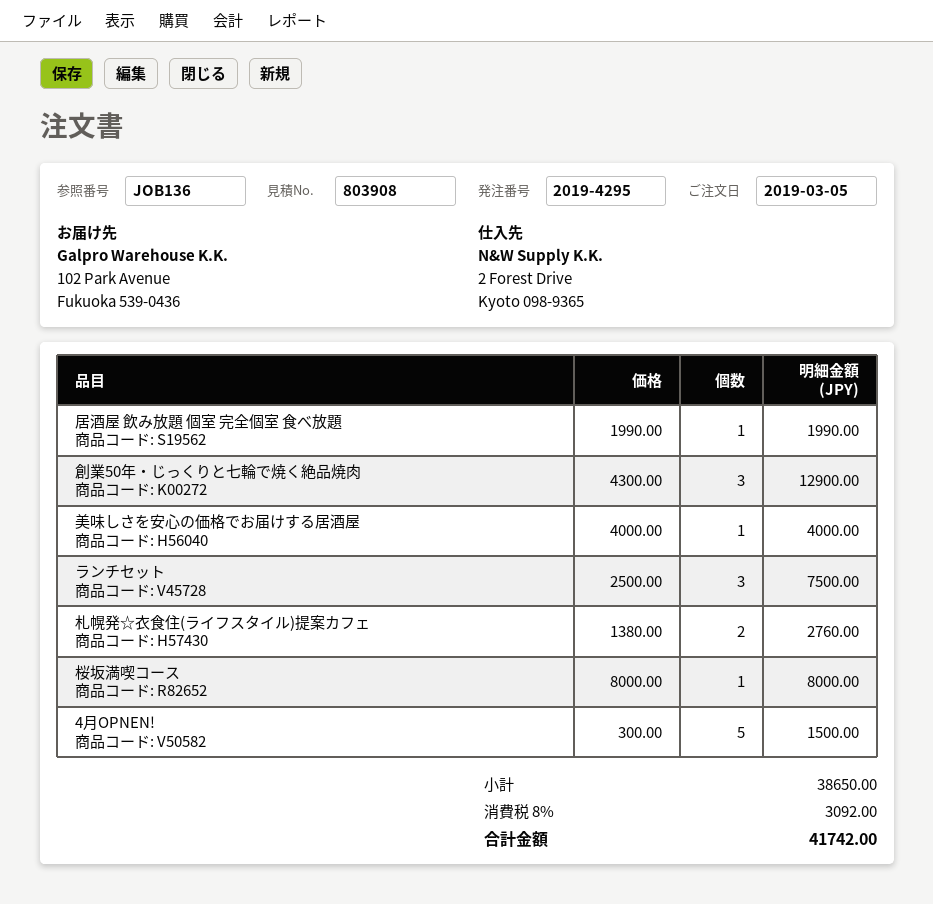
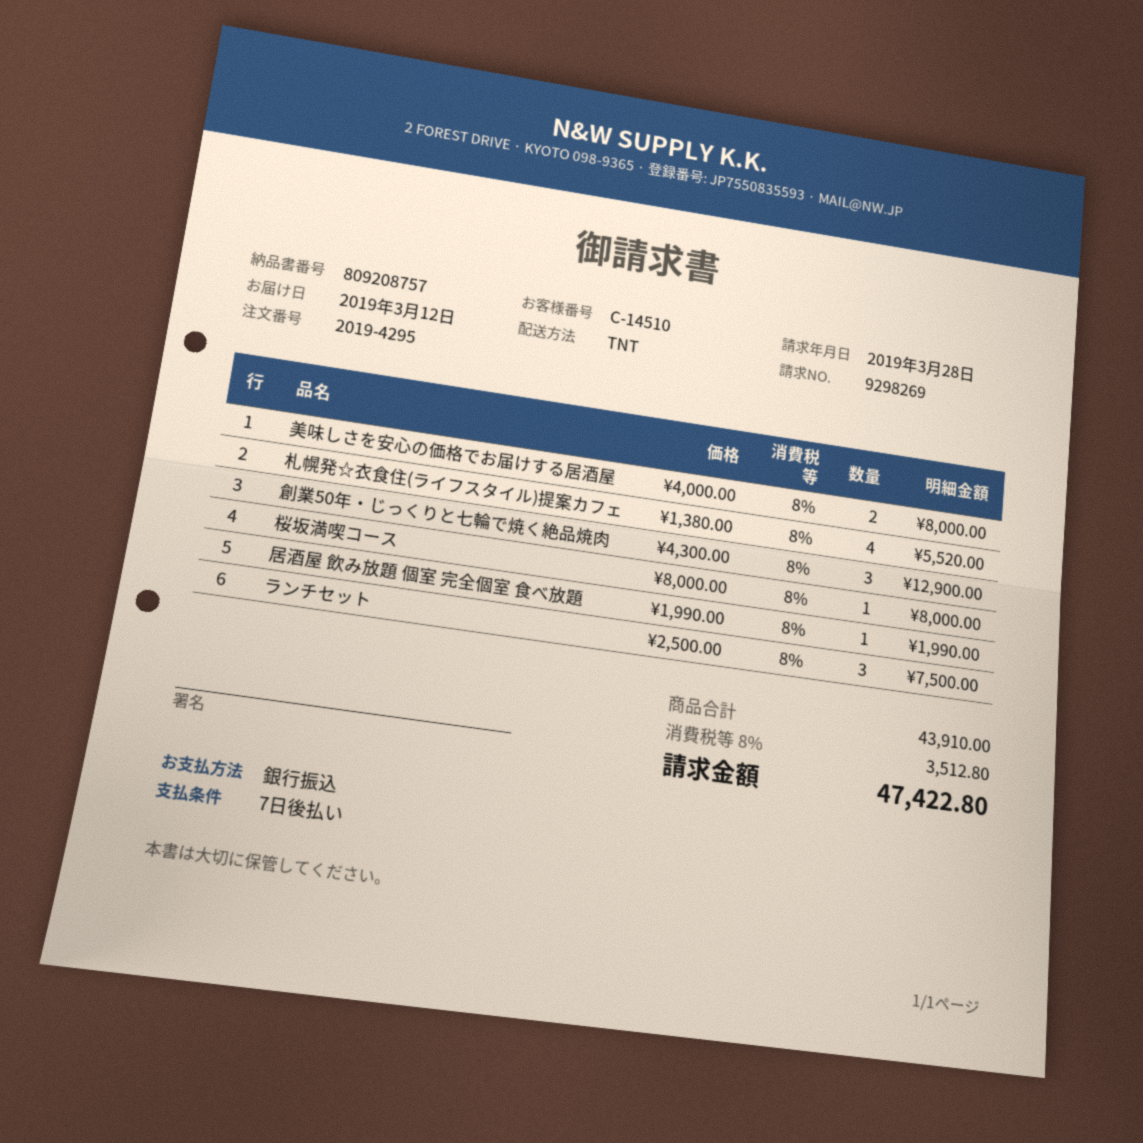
美味しさを安心の価格でお届けする居酒屋: 1 x 4000.00 = 4000.00 -> 2 x 4000.00 = 8000.00
札幌発☆衣食住(ライフスタイル)提案カフェ: 2 x 1380.00 = 2760.00 -> 4 x 1380.00 = 5520.00
4月OPNEN!: 5 x 300.00 = 1500.00 -> none
subtotal: 38650.00 -> 43910.00
tax: 8% = 3092.00 -> 8% = 3512.80
total: 41742.00 -> 47422.80

